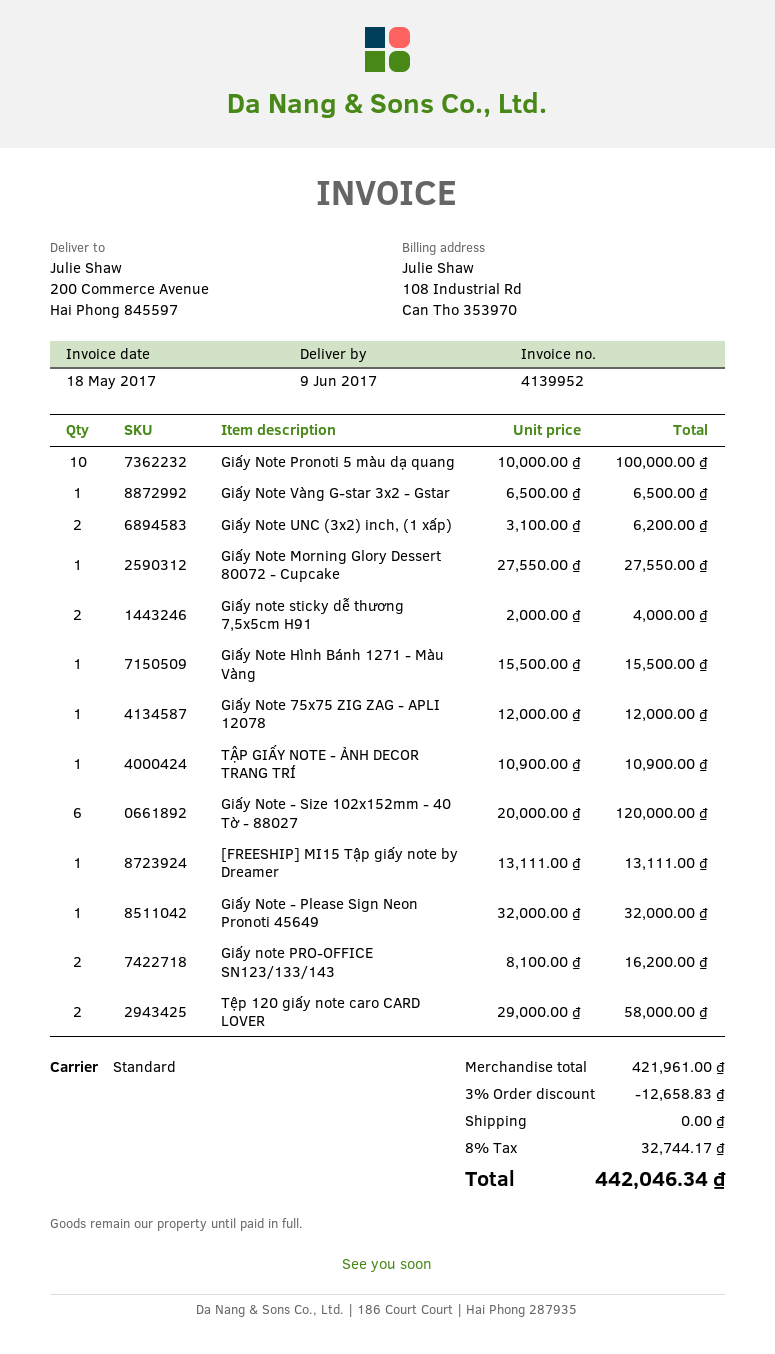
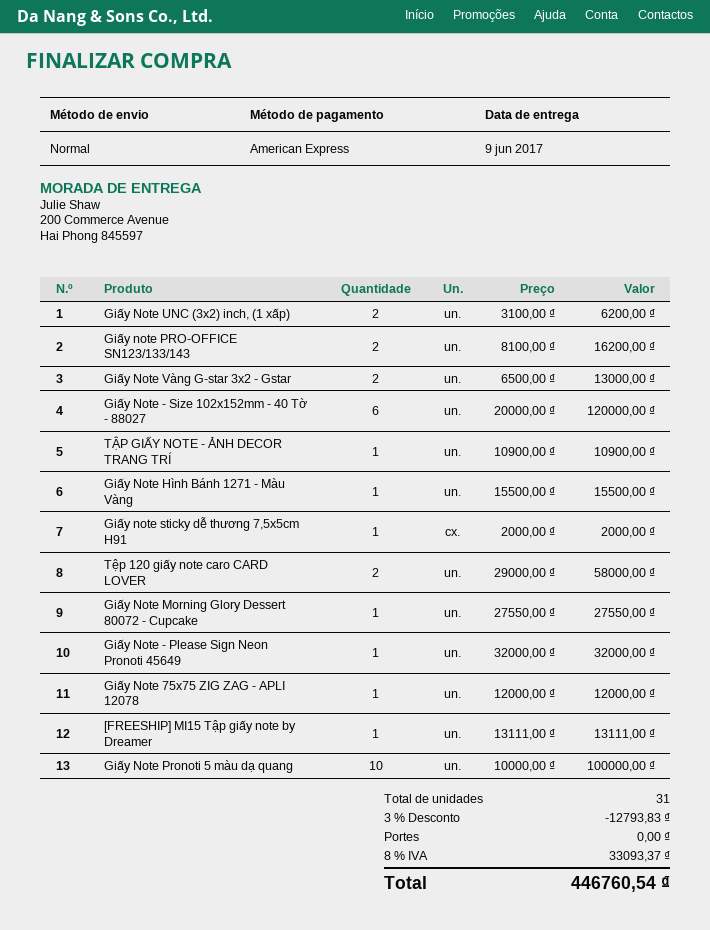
Giấy Note Vàng G-star 3x2 - Gstar: 1 x 6500.00 = 6500.00 -> 2 x 6500.00 = 13000.00
Giấy note sticky dễ thương 7,5x5cm H91: 2 x 2000.00 = 4000.00 -> 1 x 2000.00 = 2000.00
discount: 3% = 12658.83 -> 3% = 12793.83
tax: 8% = 32744.17 -> 8% = 33093.37
total: 442046.34 -> 446760.54

